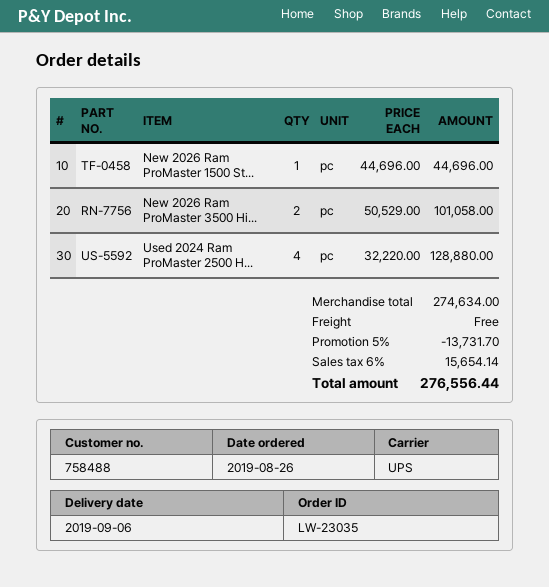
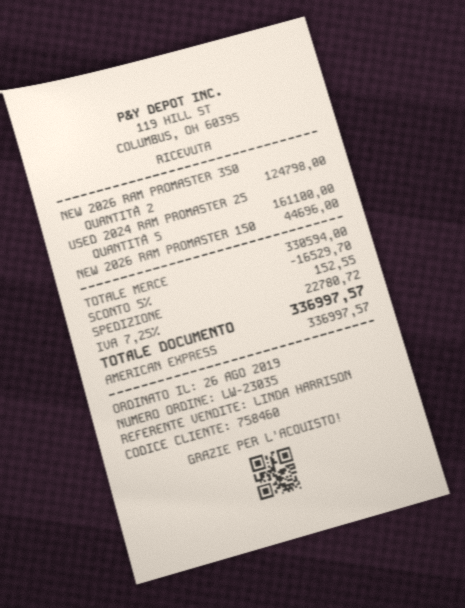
customer number: 758488 -> 758460
New 2026 Ram ProMaster 3500 Hi...: 2 for 101058.00 -> 2 for 124798.00
Used 2024 Ram ProMaster 2500 H...: 4 for 128880.00 -> 5 for 161100.00
subtotal: 274634.00 -> 330594.00
discount: 5% = 13731.70 -> 5% = 16529.70
shipping: 0.00 -> 152.55
tax: 6% = 15654.14 -> 7.25% = 22780.72
total: 276556.44 -> 336997.57

